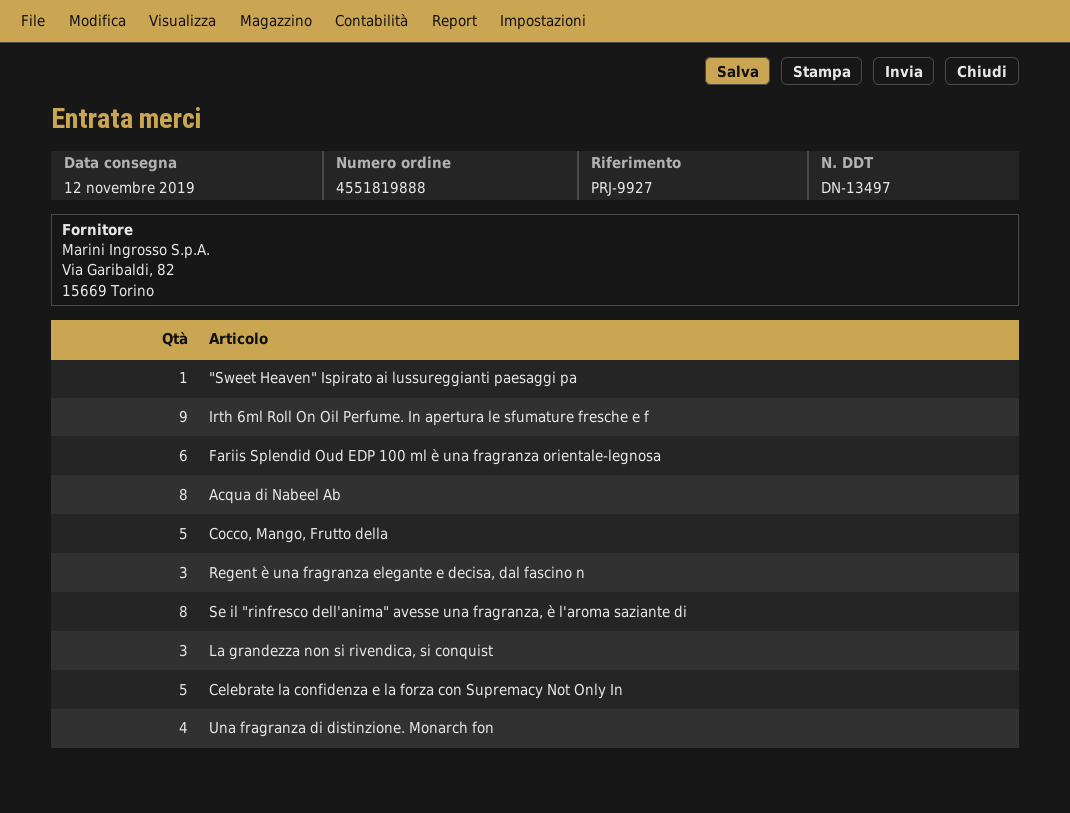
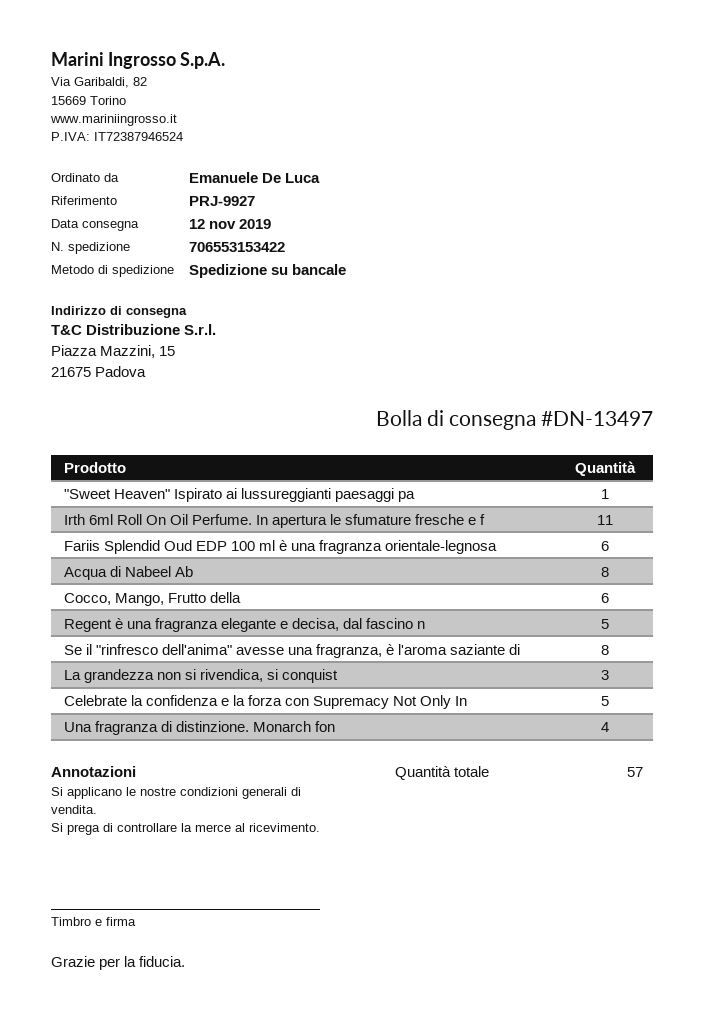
Irth 6ml Roll On Oil Perfume. In apertura le sfumature fresche e f: 9 -> 11
Cocco, Mango, Frutto della: 5 -> 6
Regent è una fragranza elegante e decisa, dal fascino n: 3 -> 5

